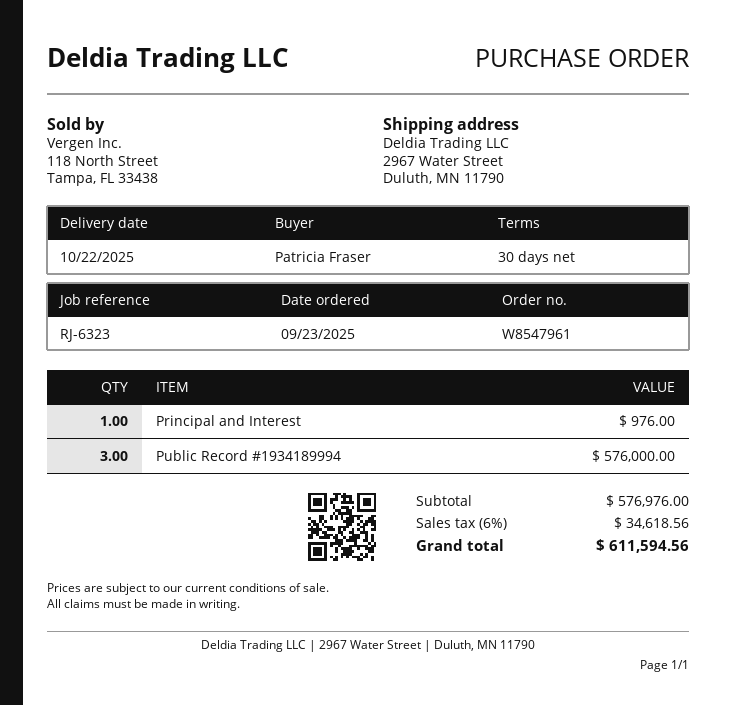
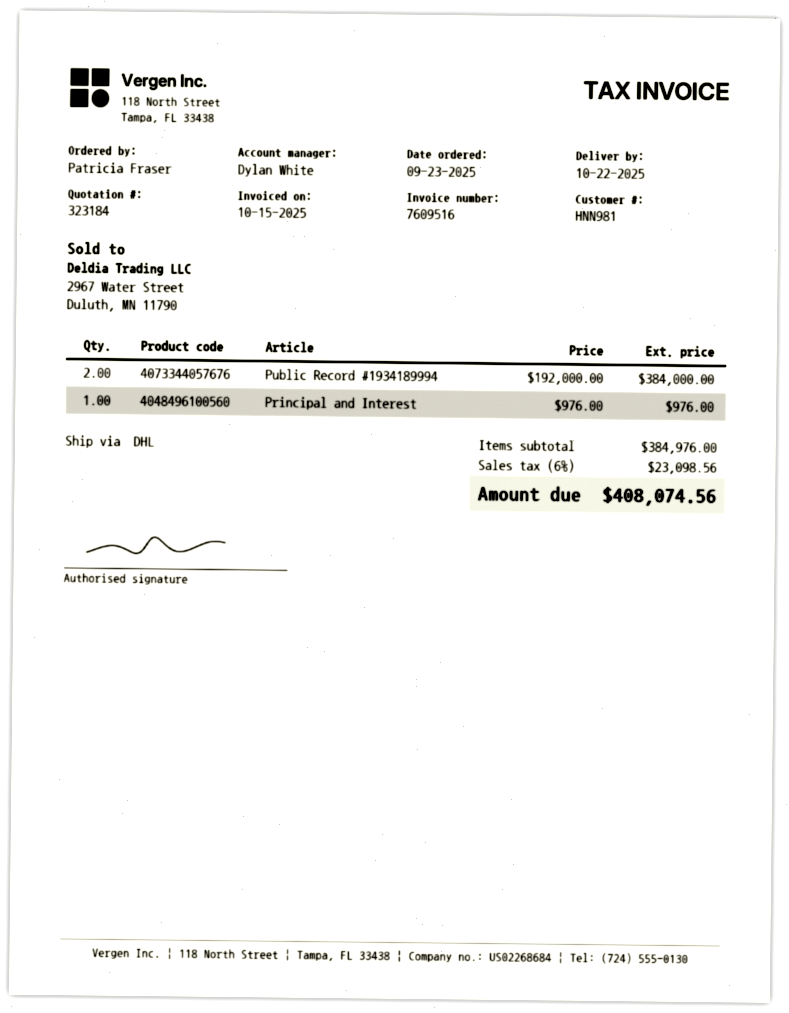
Public Record #1934189994: 3 for 576000.00 -> 2 for 384000.00
subtotal: 576976.00 -> 384976.00
tax: 6% = 34618.56 -> 6% = 23098.56
total: 611594.56 -> 408074.56

